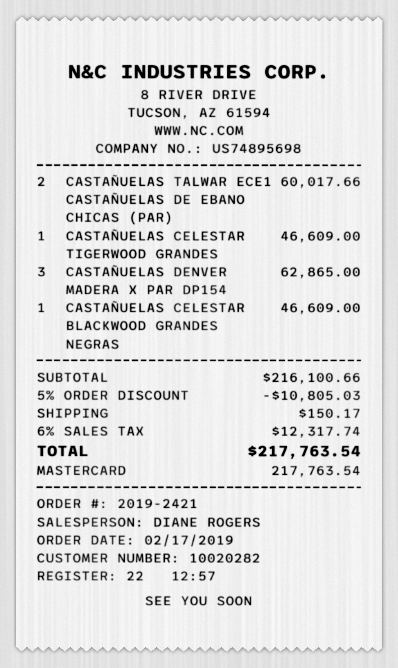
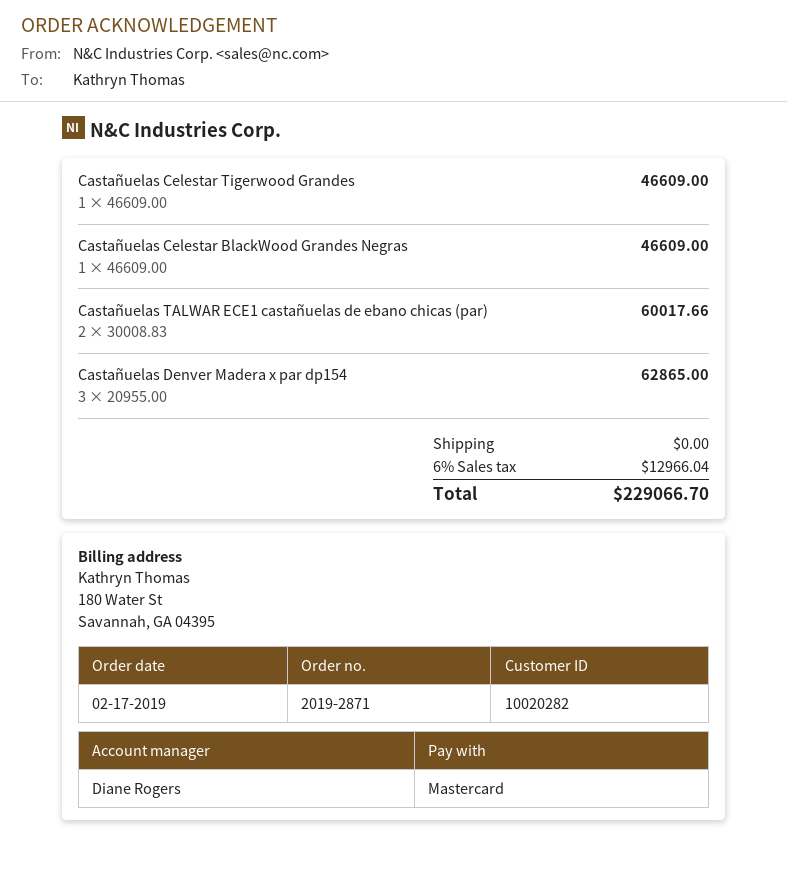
order number: 2019-2421 -> 2019-2871
discount: 5% = 10805.03 -> none
shipping: 150.17 -> 0.00
tax: 6% = 12317.74 -> 6% = 12966.04
total: 217763.54 -> 229066.70

